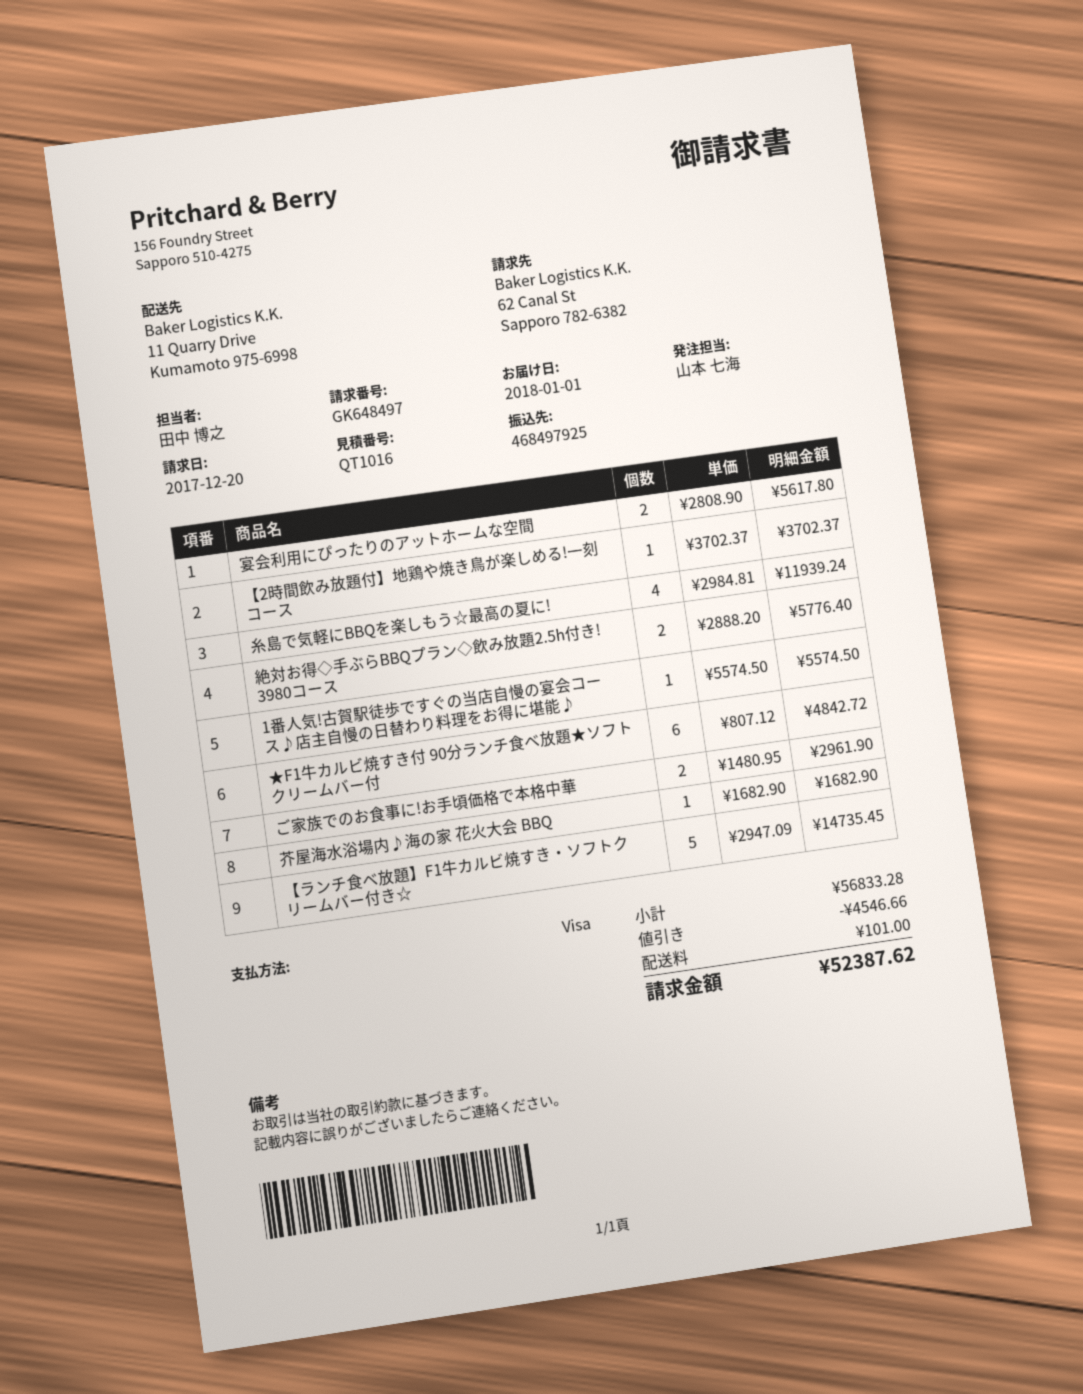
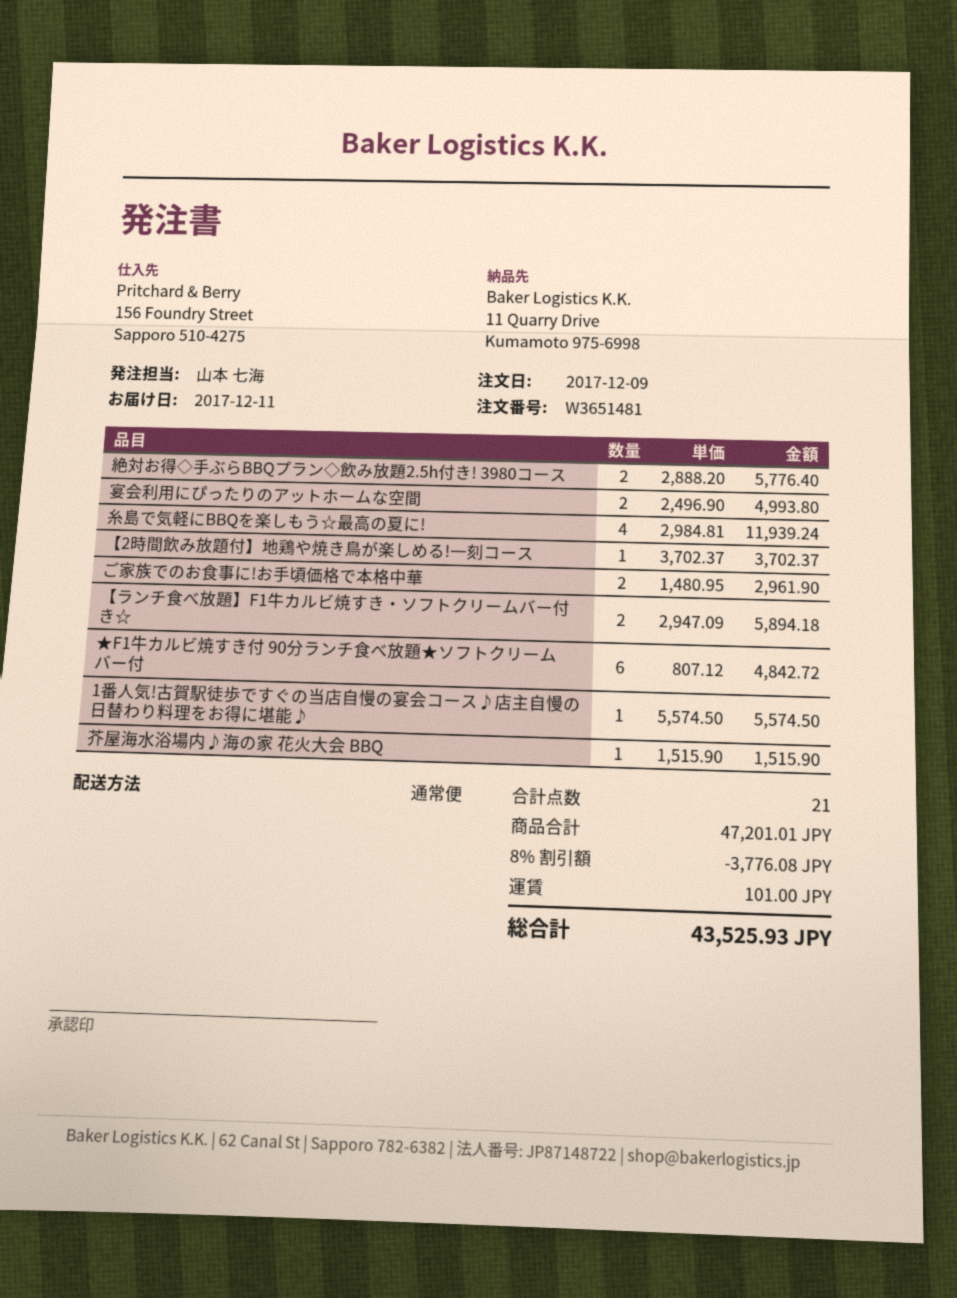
delivery date: 2018-01-01 -> 2017-12-11
宴会利用にぴったりのアットホームな空間: 2 x 2808.90 = 5617.80 -> 2 x 2496.90 = 4993.80
芥屋海水浴場内♪海の家 花火大会 BBQ: 1 x 1682.90 = 1682.90 -> 1 x 1515.90 = 1515.90
【ランチ食べ放題】F1牛カルビ焼すき・ソフトクリームバー付き☆: 5 x 2947.09 = 14735.45 -> 2 x 2947.09 = 5894.18
subtotal: 56833.28 -> 47201.01
discount: 4546.66 -> 3776.08
total: 52387.62 -> 43525.93

